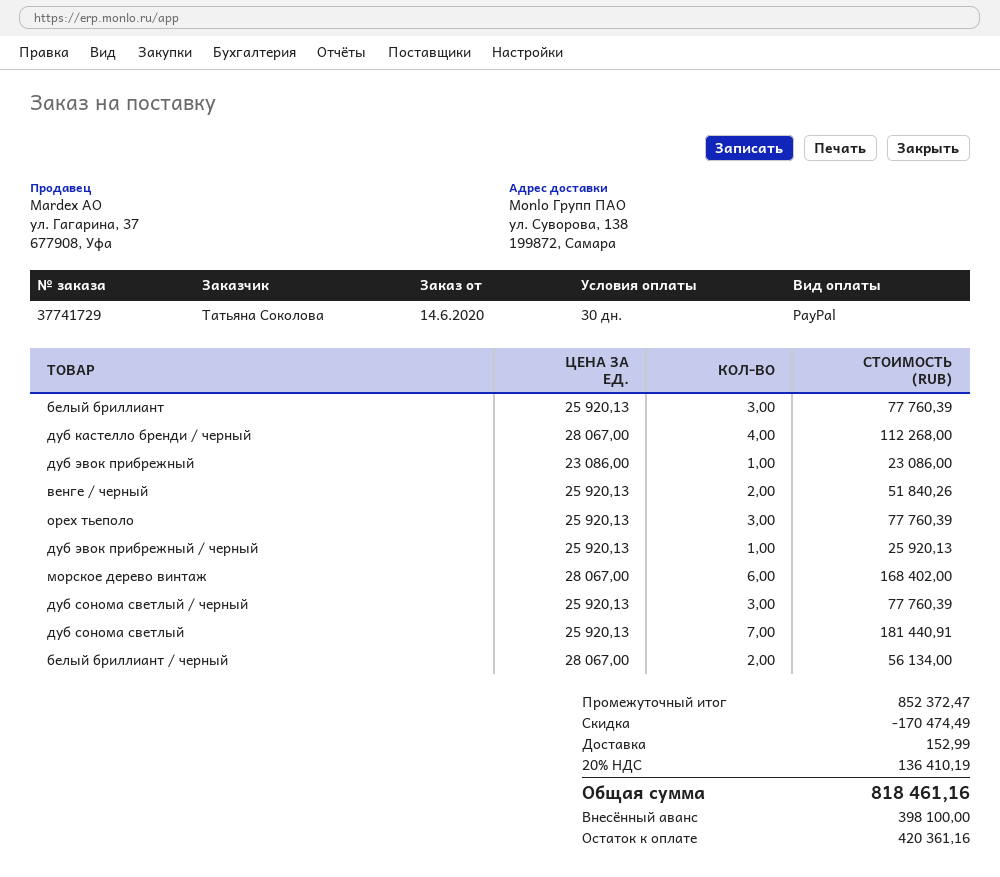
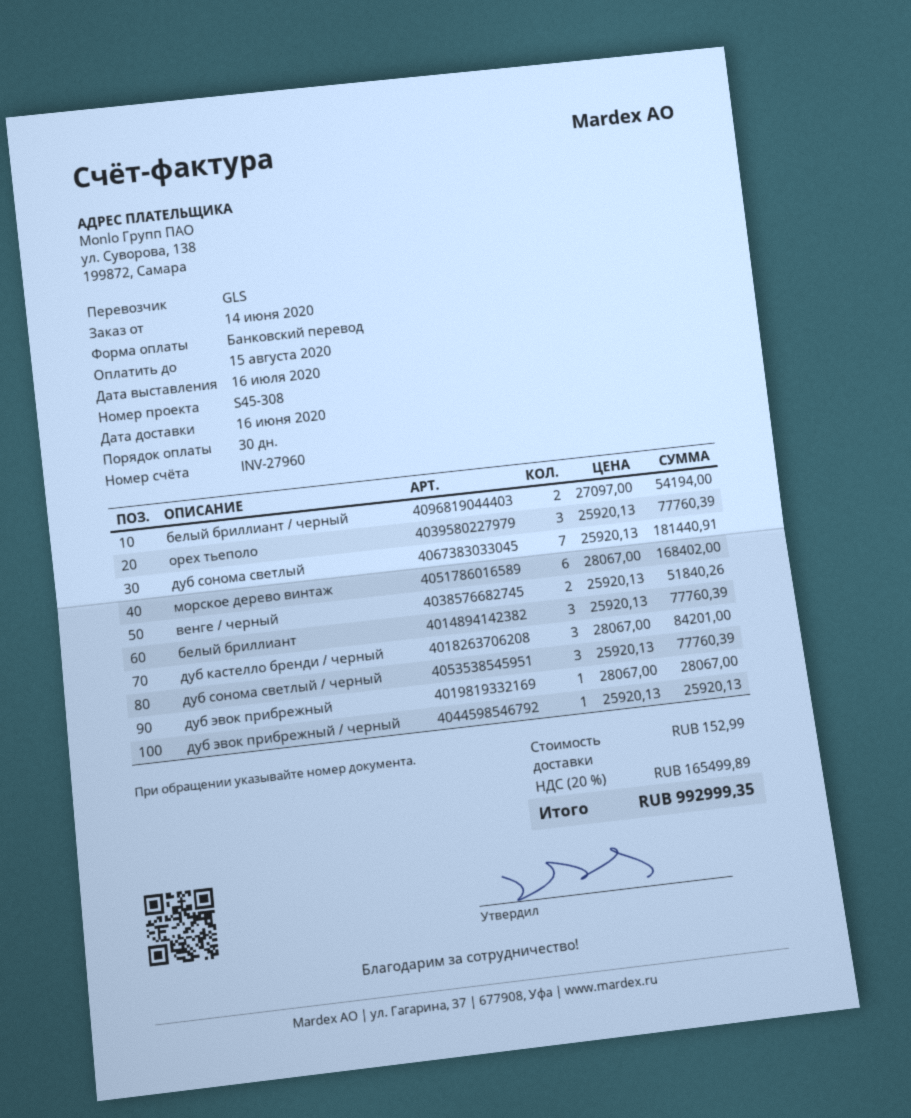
payment method: PayPal -> bank transfer
дуб кастелло бренди / черный: 4 x 28067.00 = 112268.00 -> 3 x 28067.00 = 84201.00
дуб эвок прибрежный: 1 x 23086.00 = 23086.00 -> 1 x 28067.00 = 28067.00
белый бриллиант / черный: 2 x 28067.00 = 56134.00 -> 2 x 27097.00 = 54194.00
discount: 170474.49 -> none
tax: 20% = 136410.19 -> 20% = 165499.89
total: 818461.16 -> 992999.35

